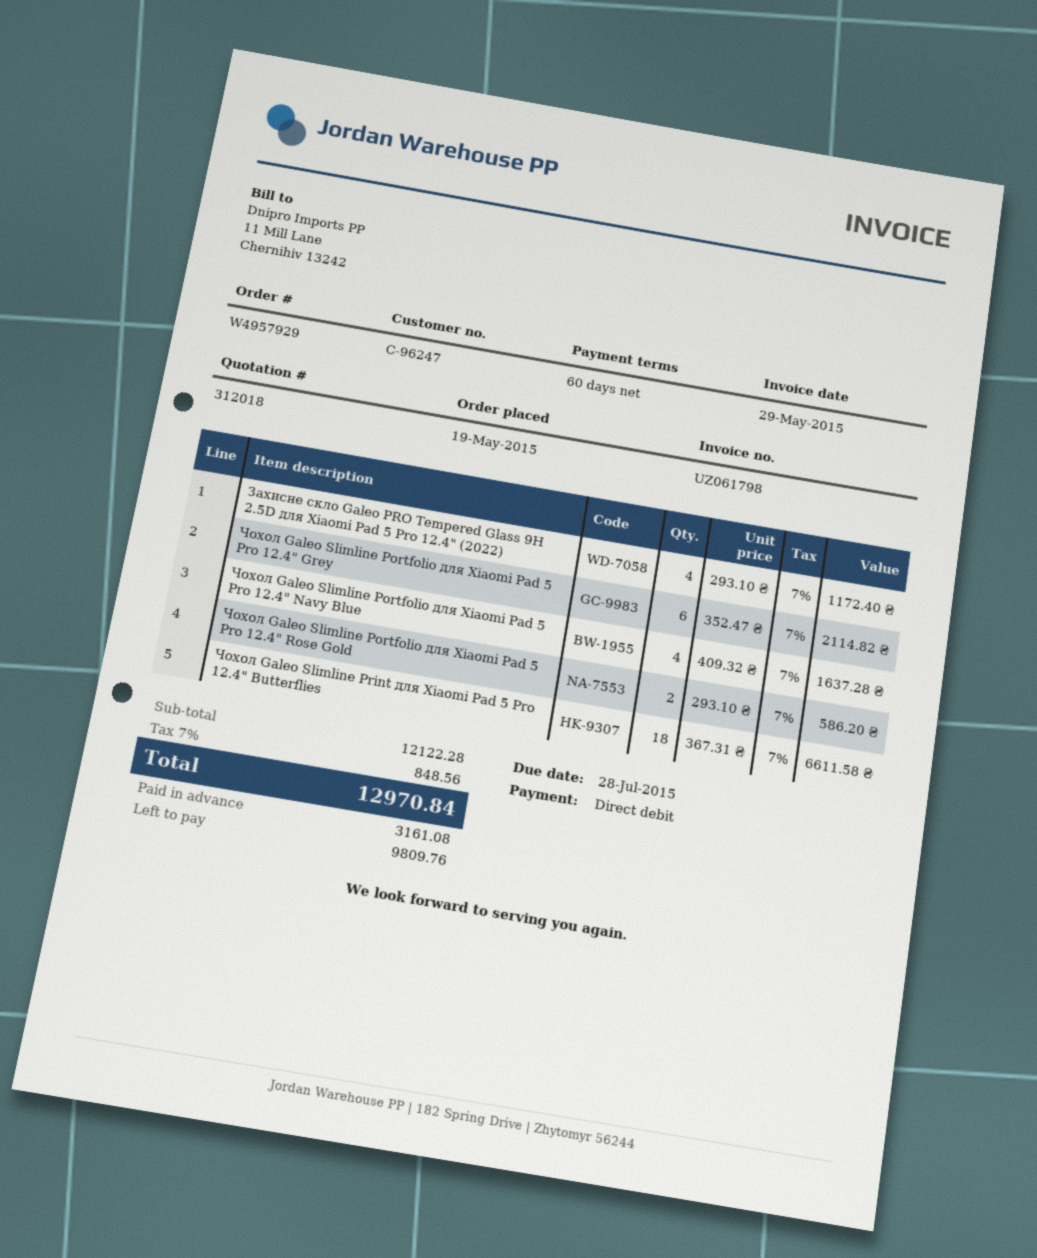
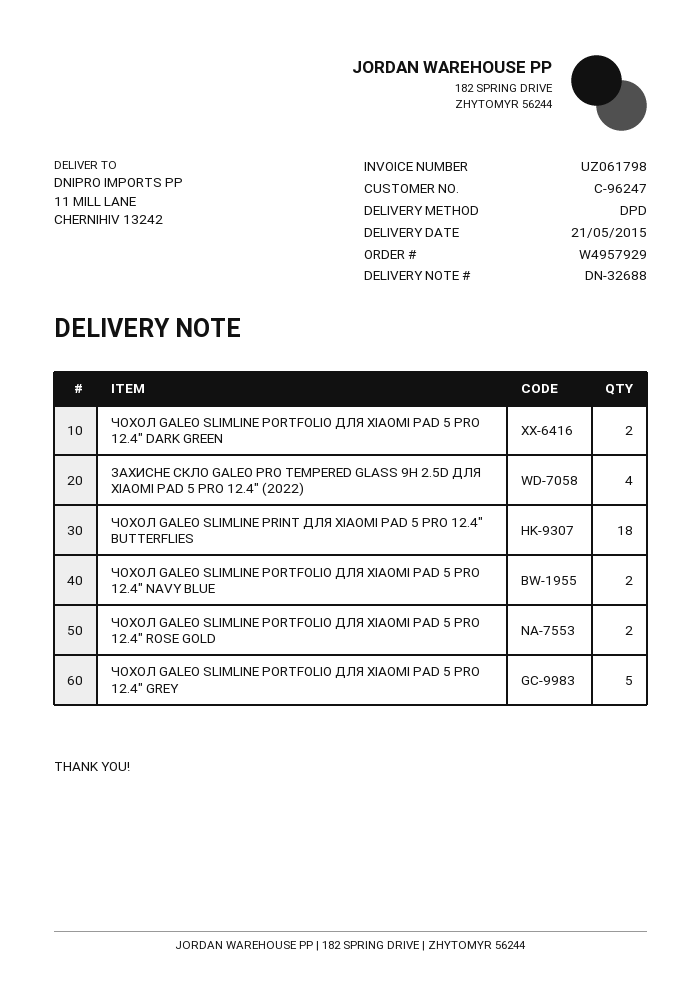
Чохол Galeo Slimline Portfolio для Xiaomi Pad 5 Pro 12.4" Grey: 6 -> 5
Чохол Galeo Slimline Portfolio для Xiaomi Pad 5 Pro 12.4" Navy Blue: 4 -> 2
ЧОХОЛ GALEO SLIMLINE PORTFOLIO ДЛЯ XIAOMI PAD 5 PRO 12.4" DARK GREEN: none -> 2

